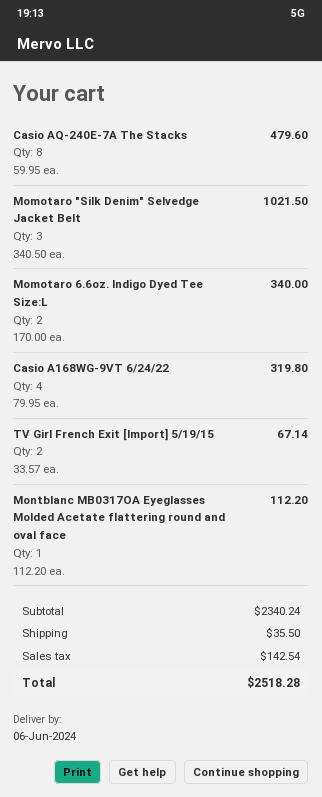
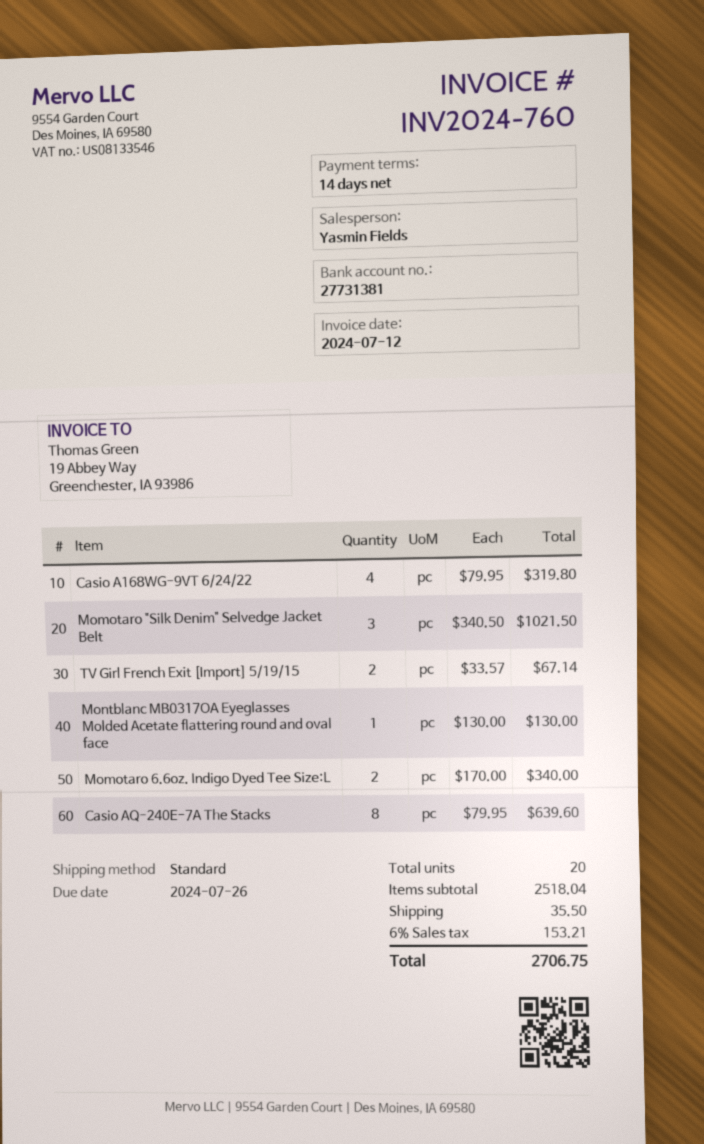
Casio AQ-240E-7A The Stacks: 8 x 59.95 = 479.60 -> 8 x 79.95 = 639.60
Montblanc MB0317OA Eyeglasses Molded Acetate flattering round and oval face: 1 x 112.20 = 112.20 -> 1 x 130.00 = 130.00
subtotal: 2340.24 -> 2518.04
tax: 142.54 -> 153.21
total: 2518.28 -> 2706.75

